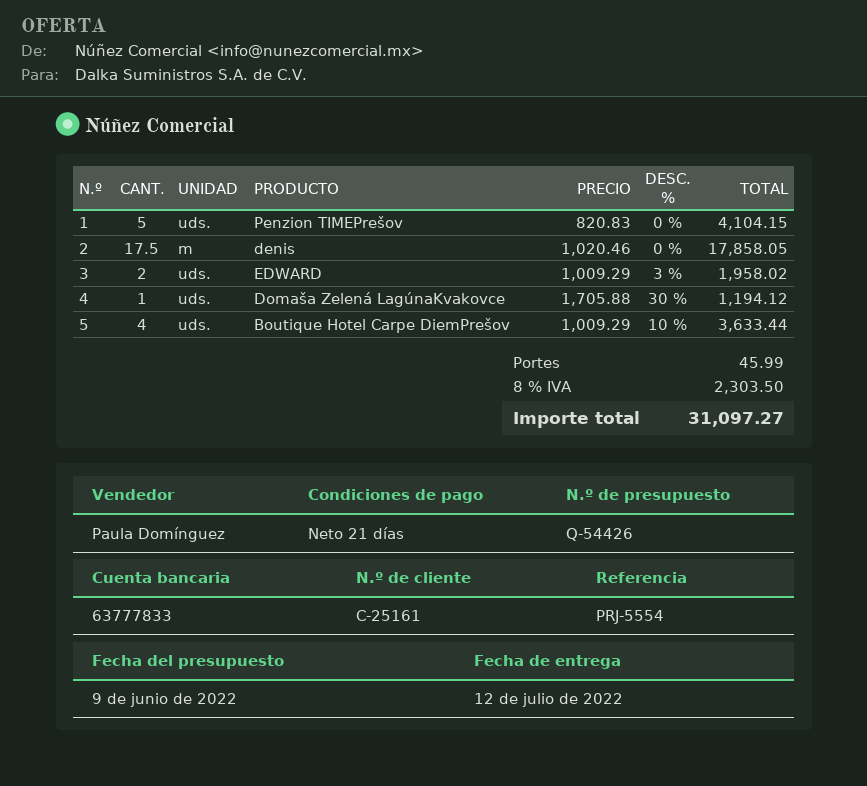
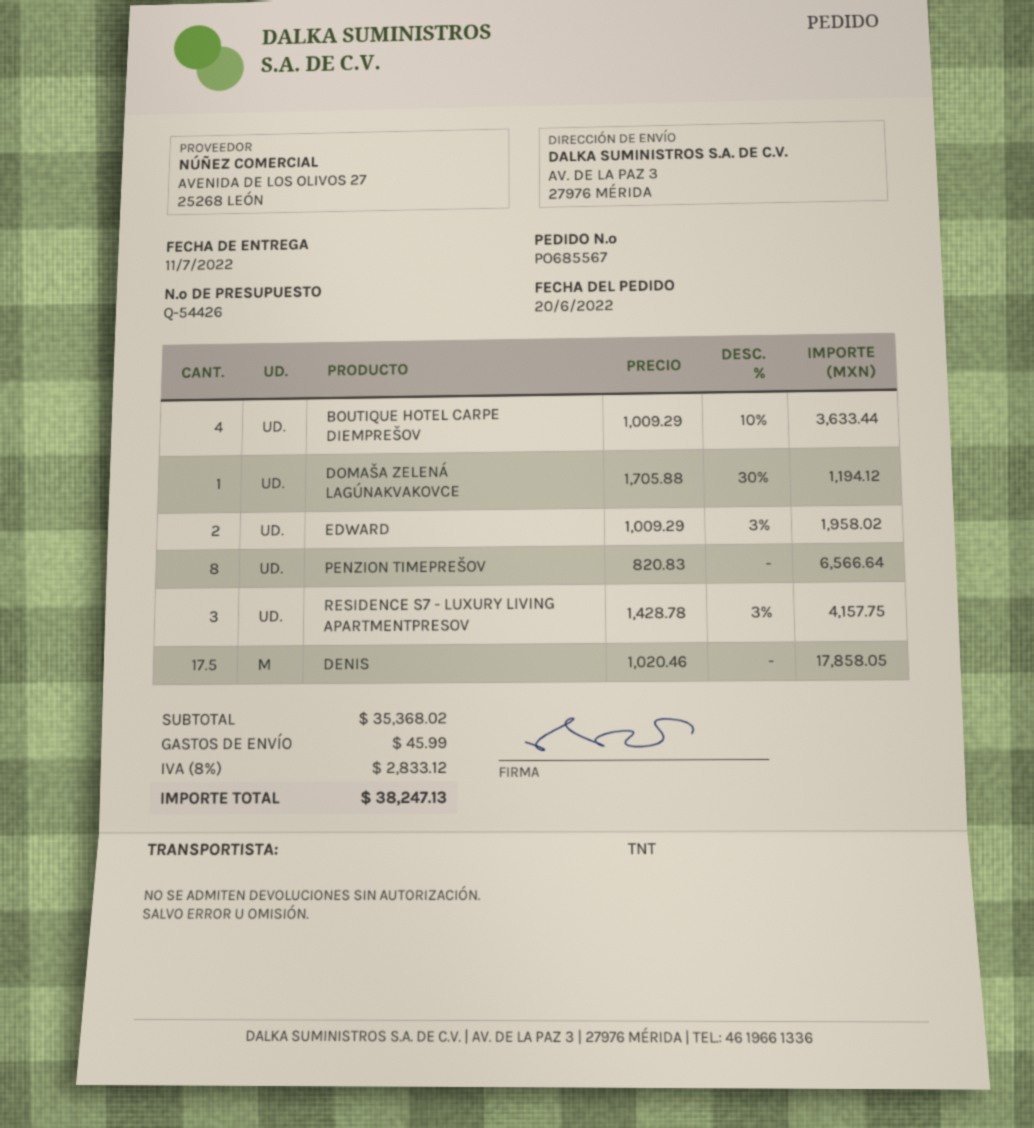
delivery date: 2022-07-12 -> 2022-07-11
Penzion TIMEPrešov: 5 x 820.83 = 4104.15 -> 8 x 820.83 = 6566.64
RESIDENCE S7 - LUXURY LIVING APARTMENTPRESOV: none -> 3 x 1428.78 - 3% = 4157.75
tax: 8% = 2303.50 -> 8% = 2833.12
total: 31097.27 -> 38247.13

